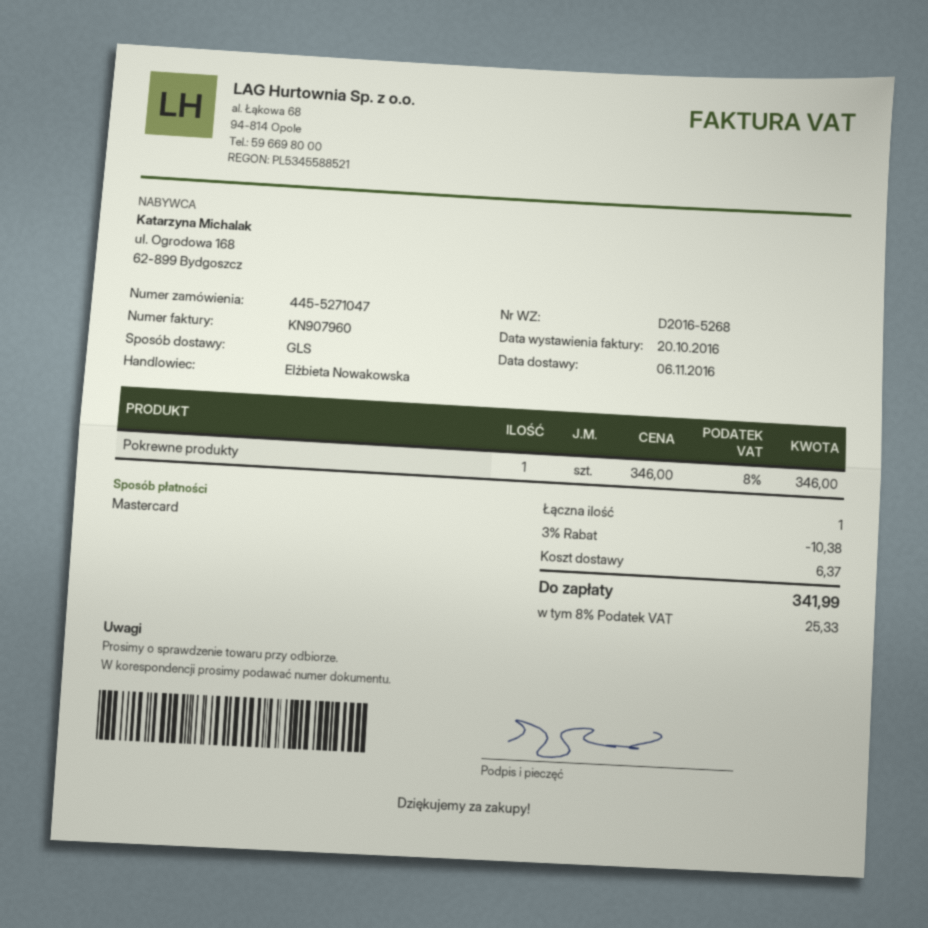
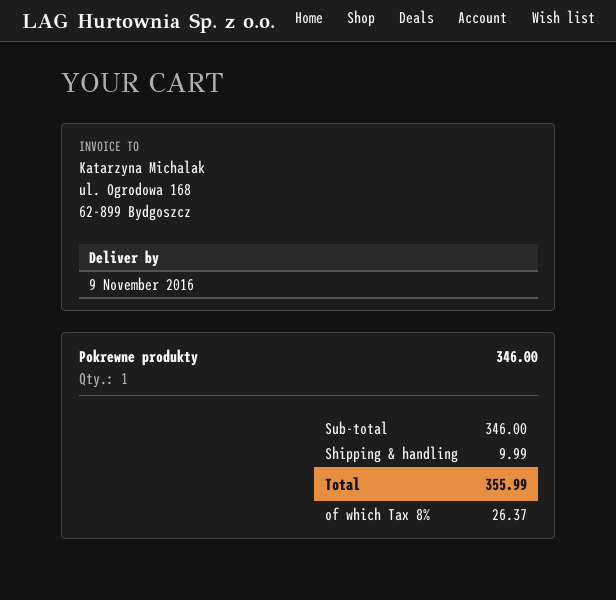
delivery date: 2016-11-06 -> 2016-11-09
discount: 3% = 10.38 -> none
shipping: 6.37 -> 9.99
tax: 8% = 25.33 -> 8% = 26.37
total: 341.99 -> 355.99

